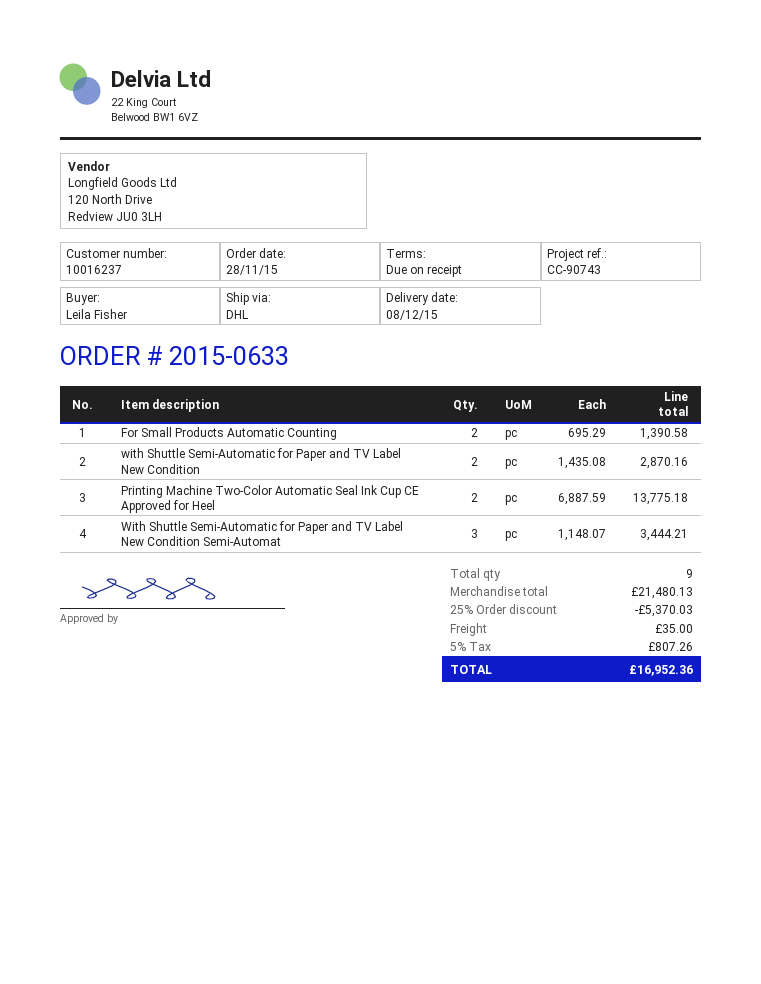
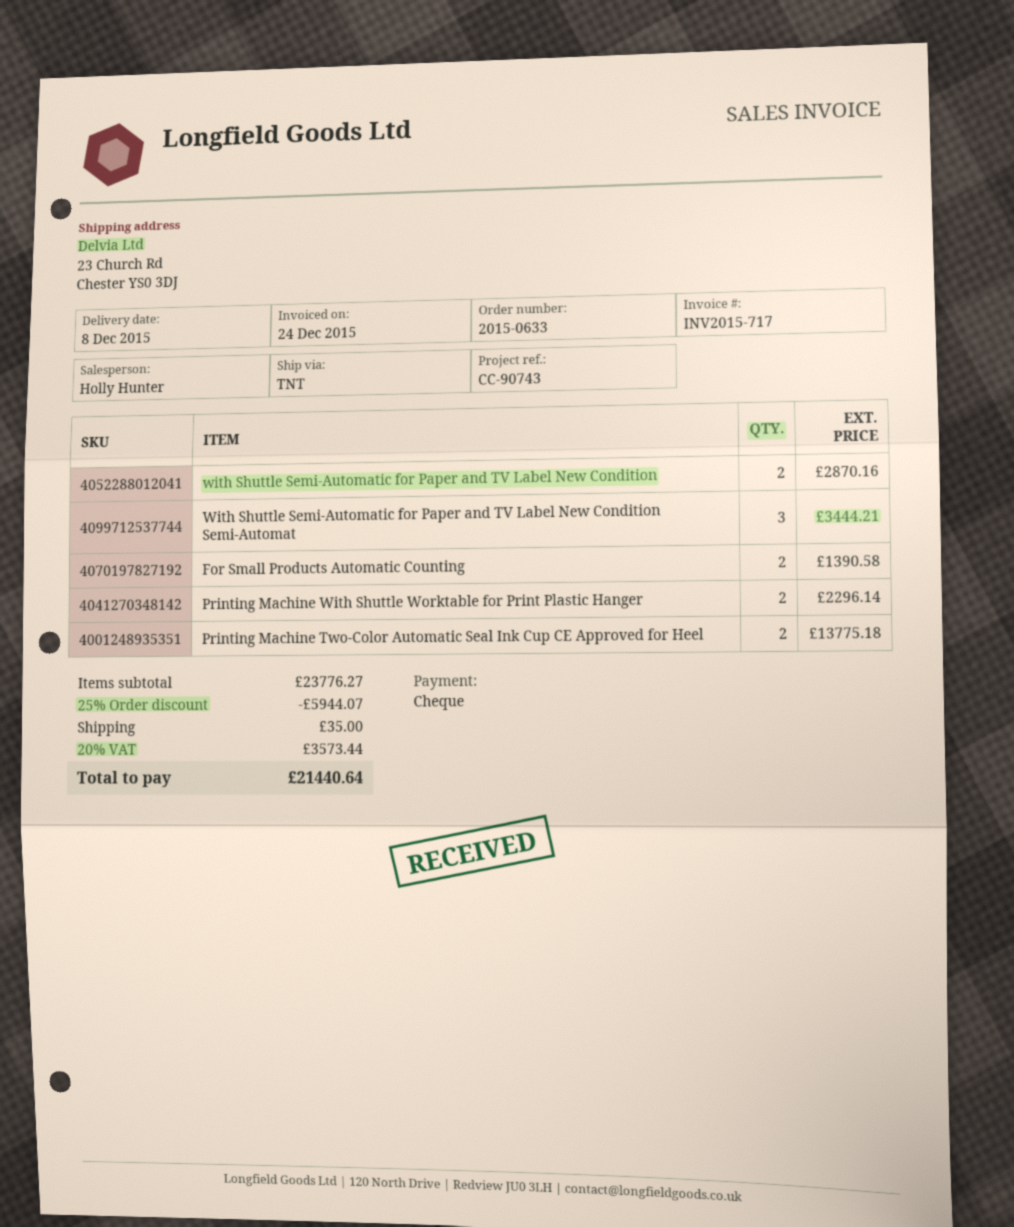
shipping method: DHL -> TNT
Printing Machine With Shuttle Worktable for Print Plastic Hanger: none -> 2 for 2296.14
subtotal: 21480.13 -> 23776.27
discount: 25% = 5370.03 -> 25% = 5944.07
tax: 5% = 807.26 -> 20% = 3573.44
total: 16952.36 -> 21440.64

